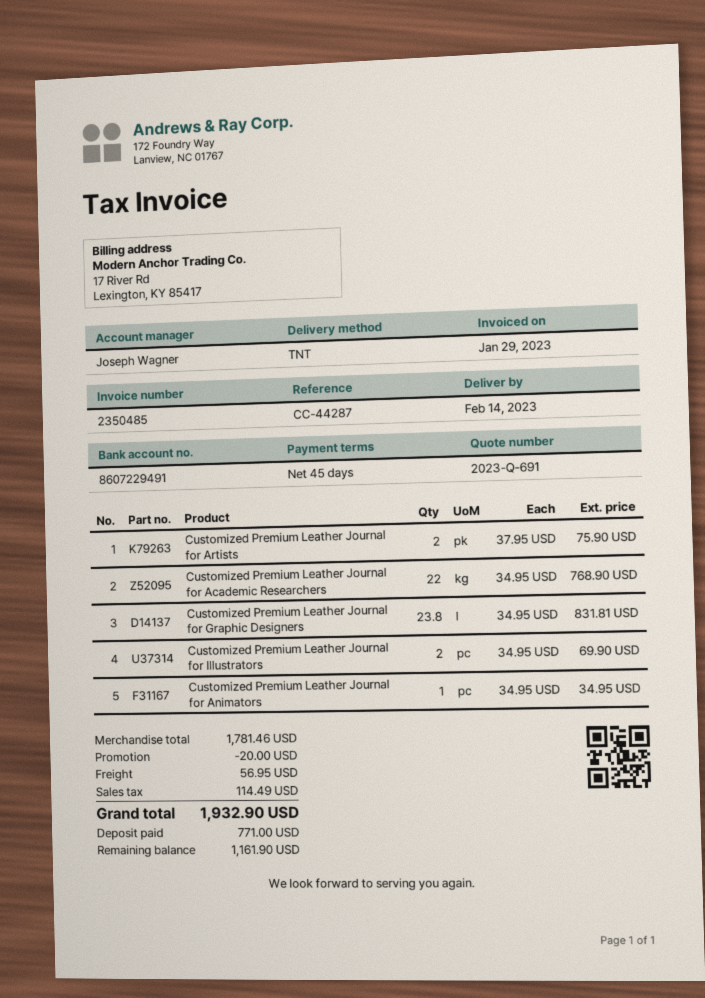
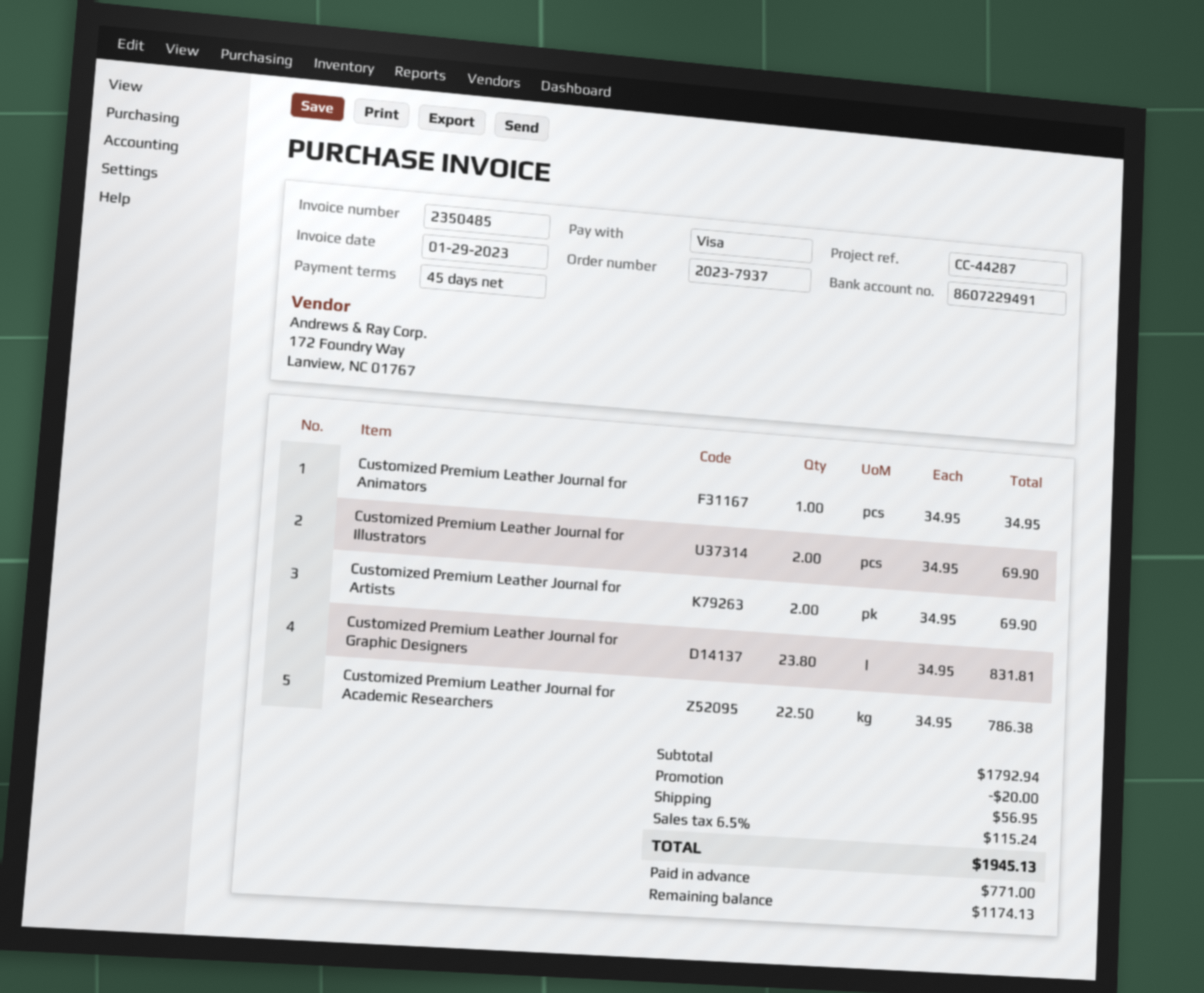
Customized Premium Leather Journal for Artists: 2 x 37.95 = 75.90 -> 2 x 34.95 = 69.90
Customized Premium Leather Journal for Academic Researchers: 22 x 34.95 = 768.90 -> 22.5 x 34.95 = 786.38
subtotal: 1781.46 -> 1792.94
tax: 114.49 -> 115.24
total: 1932.90 -> 1945.13
balance: 1161.90 -> 1174.13

